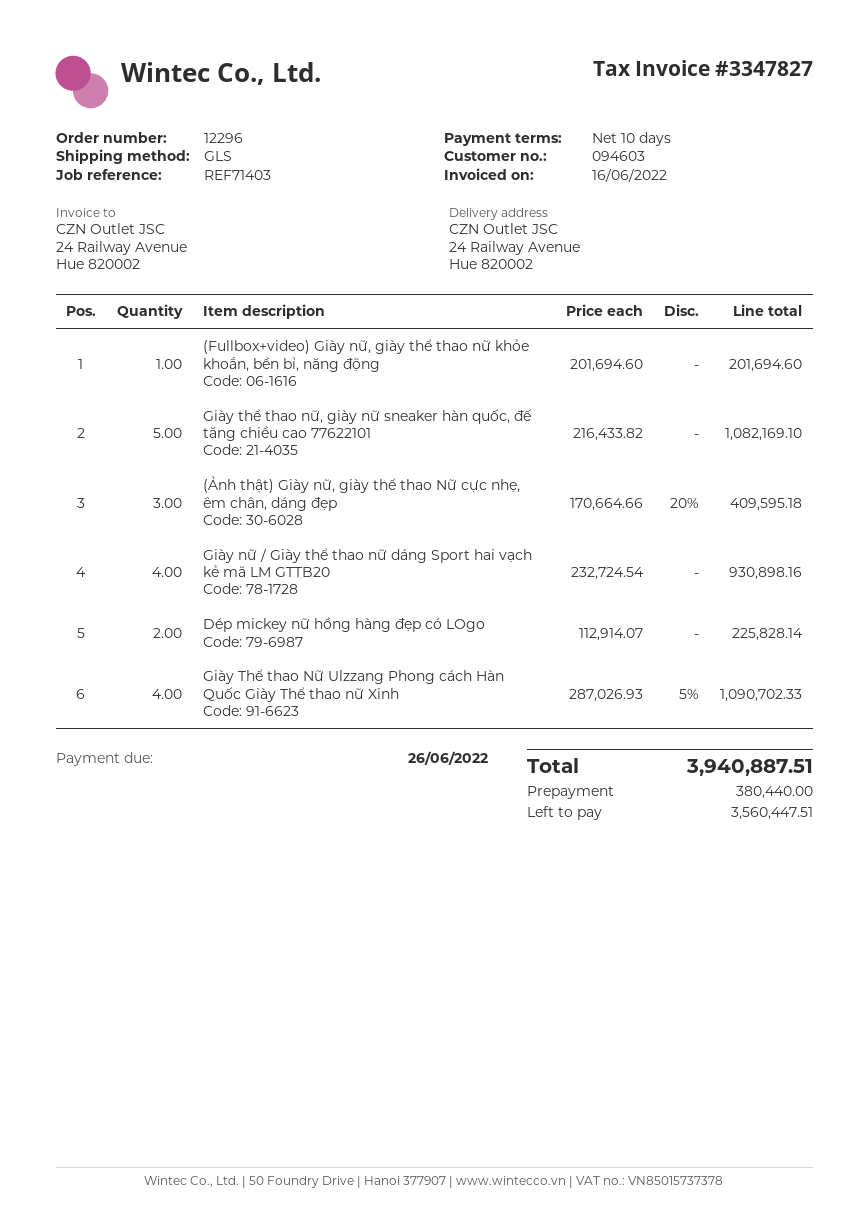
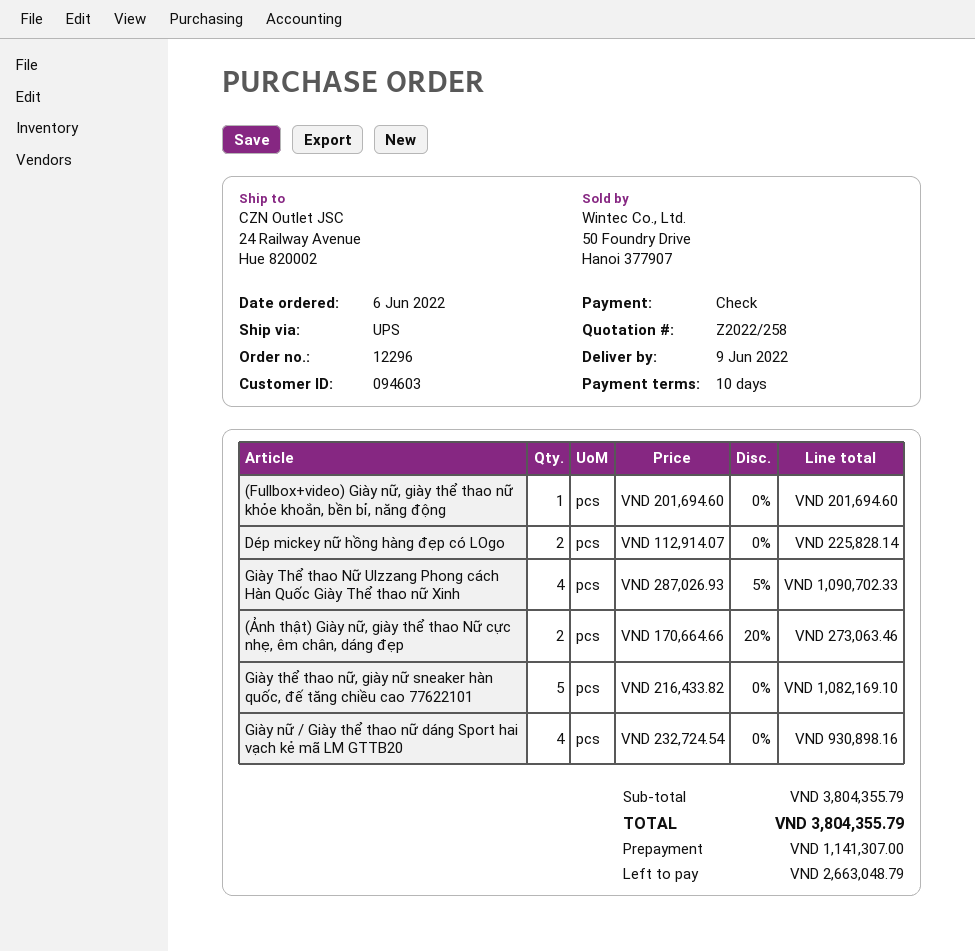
shipping method: GLS -> UPS
(Ảnh thật) Giày nữ, giày thể thao Nữ cực nhẹ, êm chân, dáng đẹp: 3 x 170664.66 - 20% = 409595.18 -> 2 x 170664.66 - 20% = 273063.46
total: 3940887.51 -> 3804355.79
deposit: 380440.00 -> 1141307.00
balance: 3560447.51 -> 2663048.79

